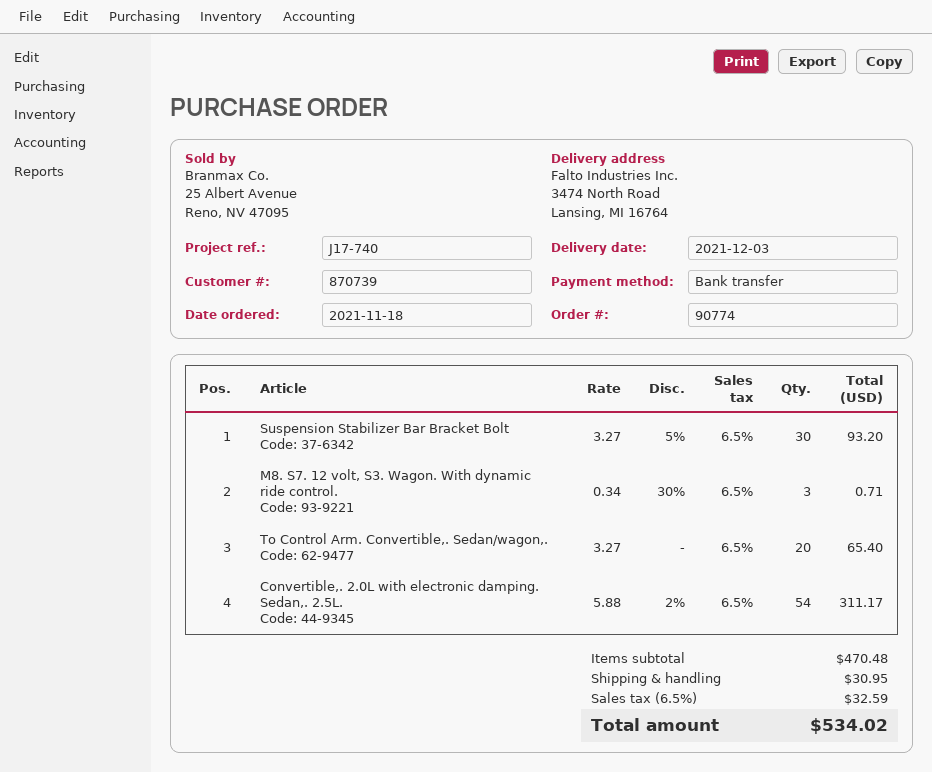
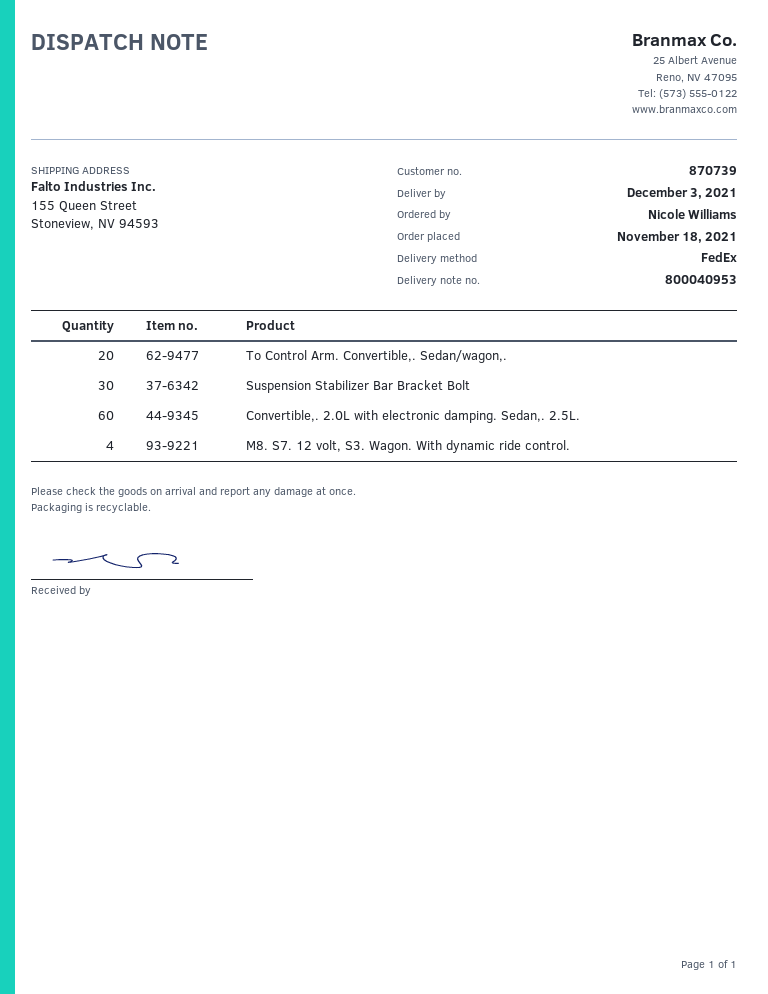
ship to: 3474 North Road, Lansing, MI 16764 -> 155 Queen Street, Stoneview, NV 94593
M8. S7. 12 volt, S3. Wagon. With dynamic ride control.: 3 -> 4
Convertible,. 2.0L with electronic damping. Sedan,. 2.5L.: 54 -> 60

